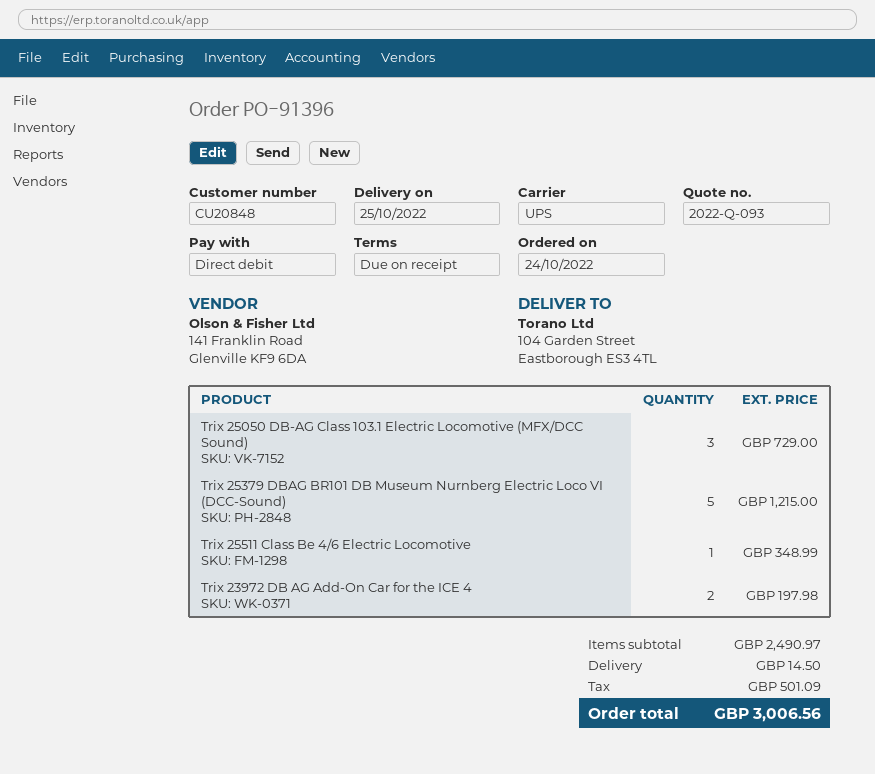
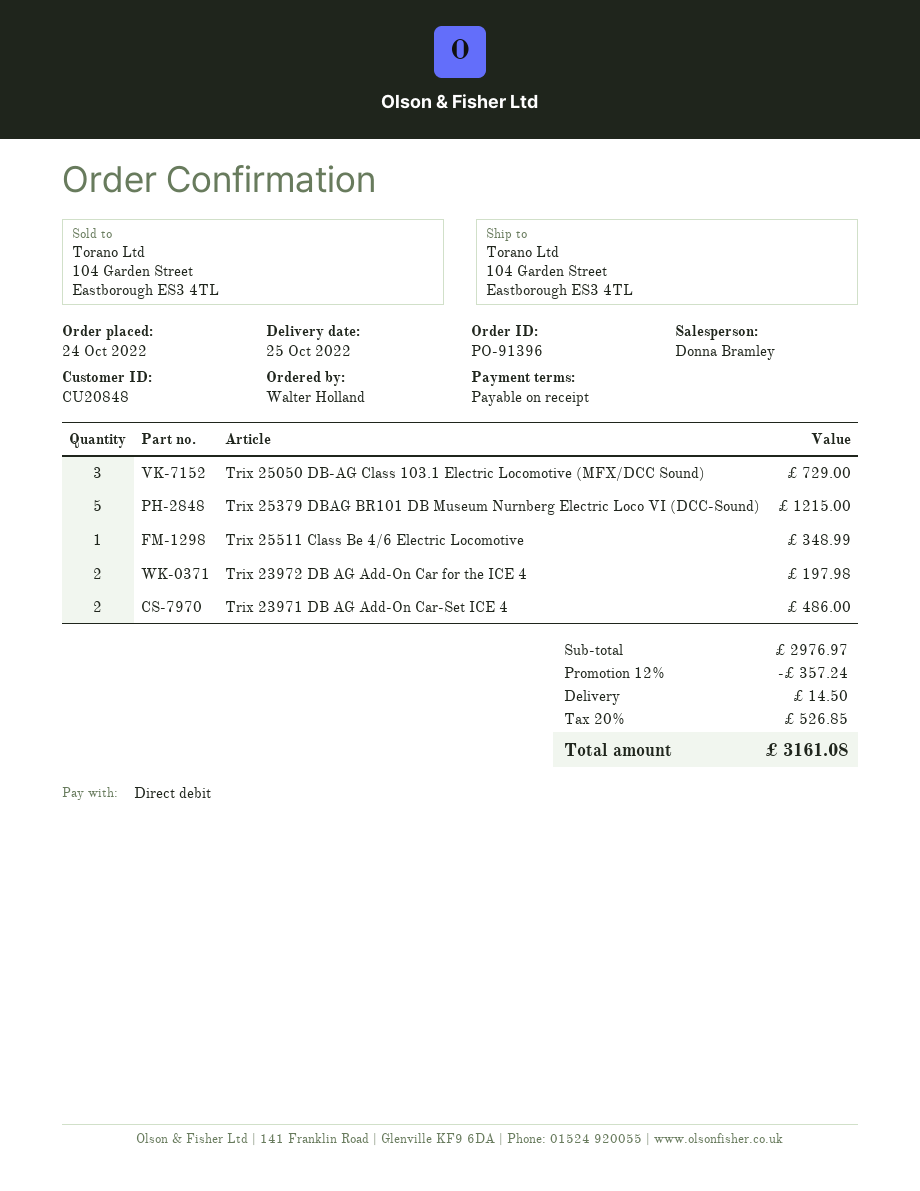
Trix 23971 DB AG Add-On Car-Set ICE 4: none -> 2 for 486.00
subtotal: 2490.97 -> 2976.97
discount: none -> 12% = 357.24
tax: 501.09 -> 526.85
total: 3006.56 -> 3161.08

